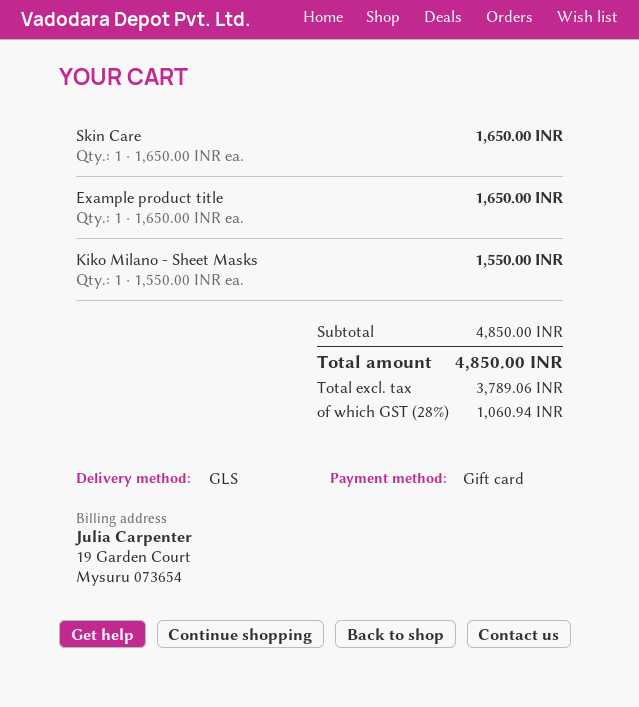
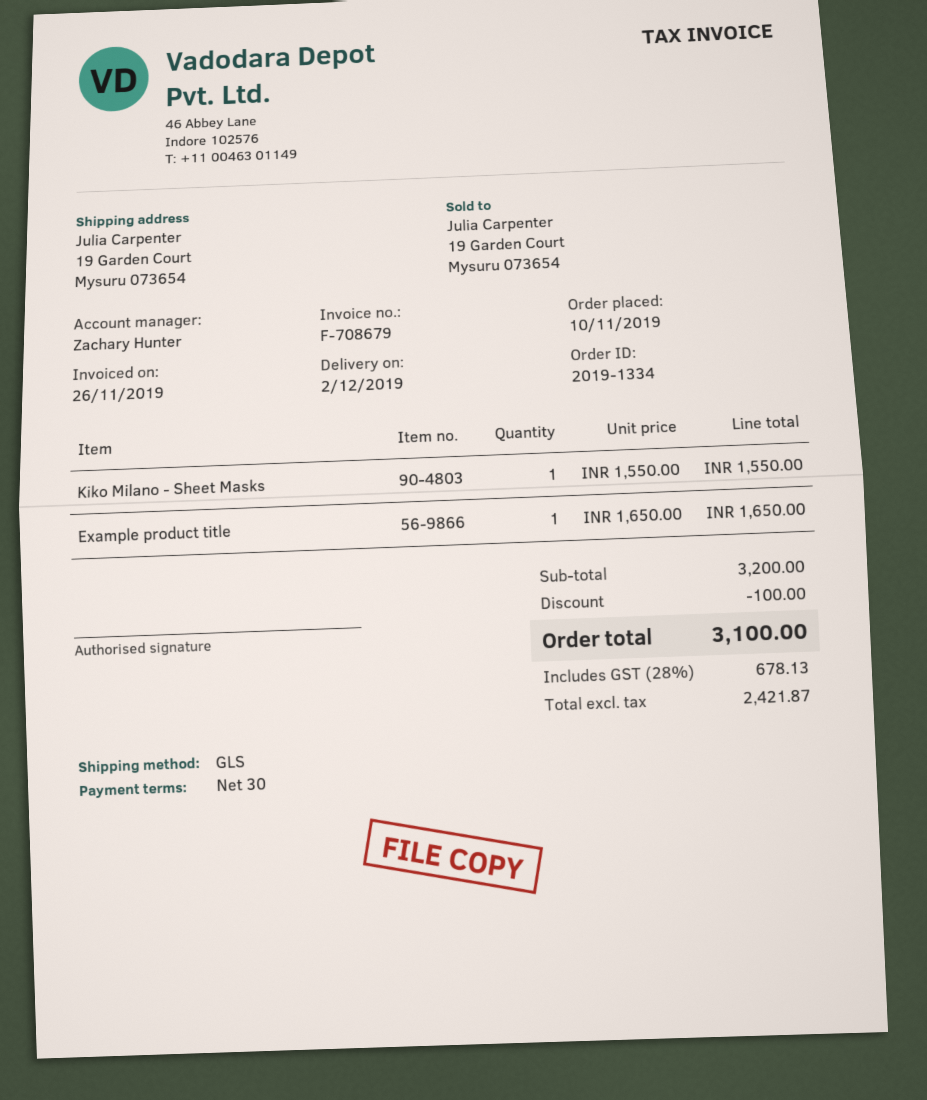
Skin Care: 1 x 1650.00 = 1650.00 -> none
subtotal: 4850.00 -> 3200.00
discount: none -> 100.00
net: 3789.06 -> 2421.87
tax: 28% = 1060.94 -> 28% = 678.13
total: 4850.00 -> 3100.00

